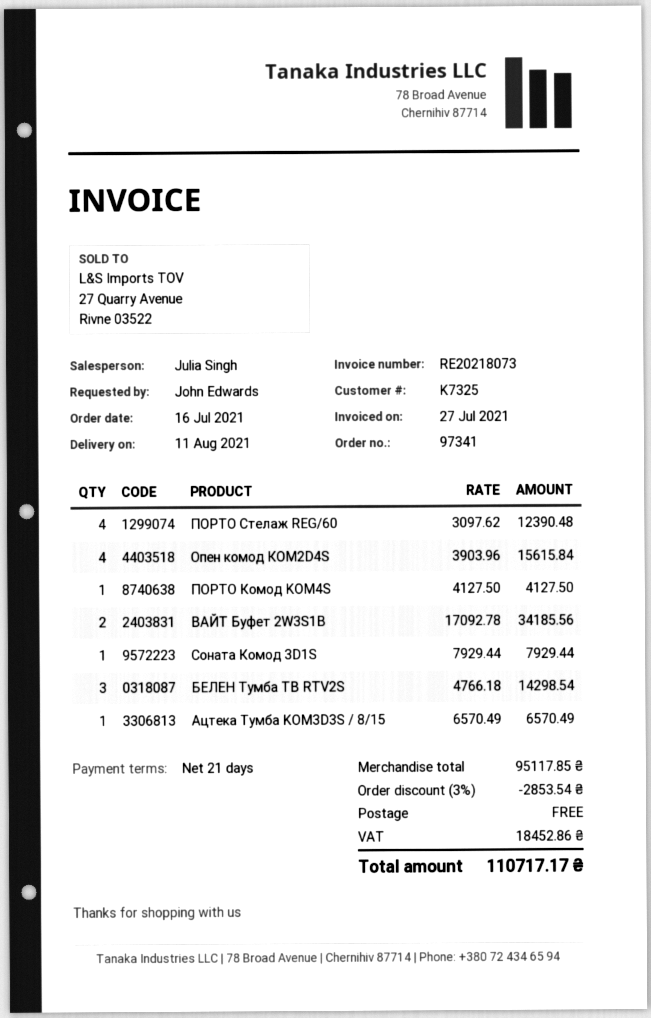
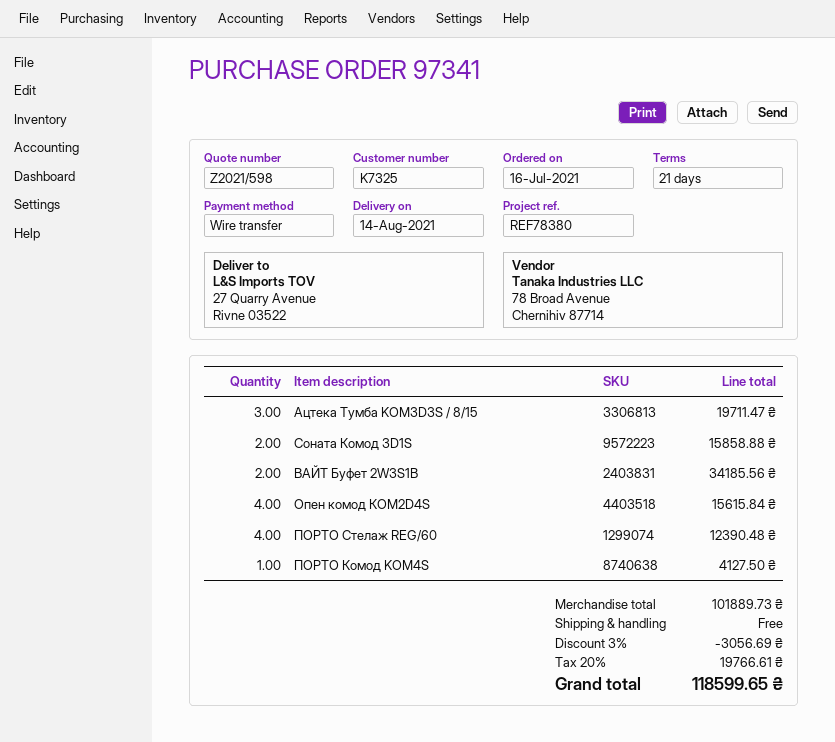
delivery date: 2021-08-11 -> 2021-08-14
Соната Комод 3D1S: 1 for 7929.44 -> 2 for 15858.88
БЕЛЕН Тумба ТВ RTV2S: 3 for 14298.54 -> none
Ацтека Тумба KOM3D3S / 8/15: 1 for 6570.49 -> 3 for 19711.47
subtotal: 95117.85 -> 101889.73
discount: 3% = 2853.54 -> 3% = 3056.69
tax: 18452.86 -> 19766.61
total: 110717.17 -> 118599.65

